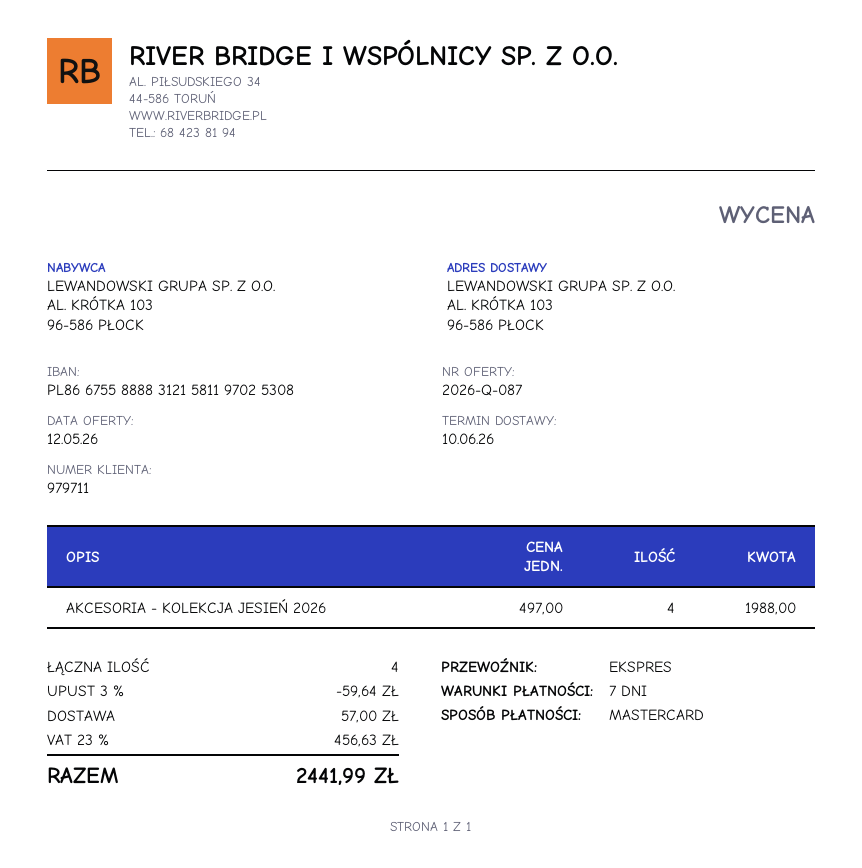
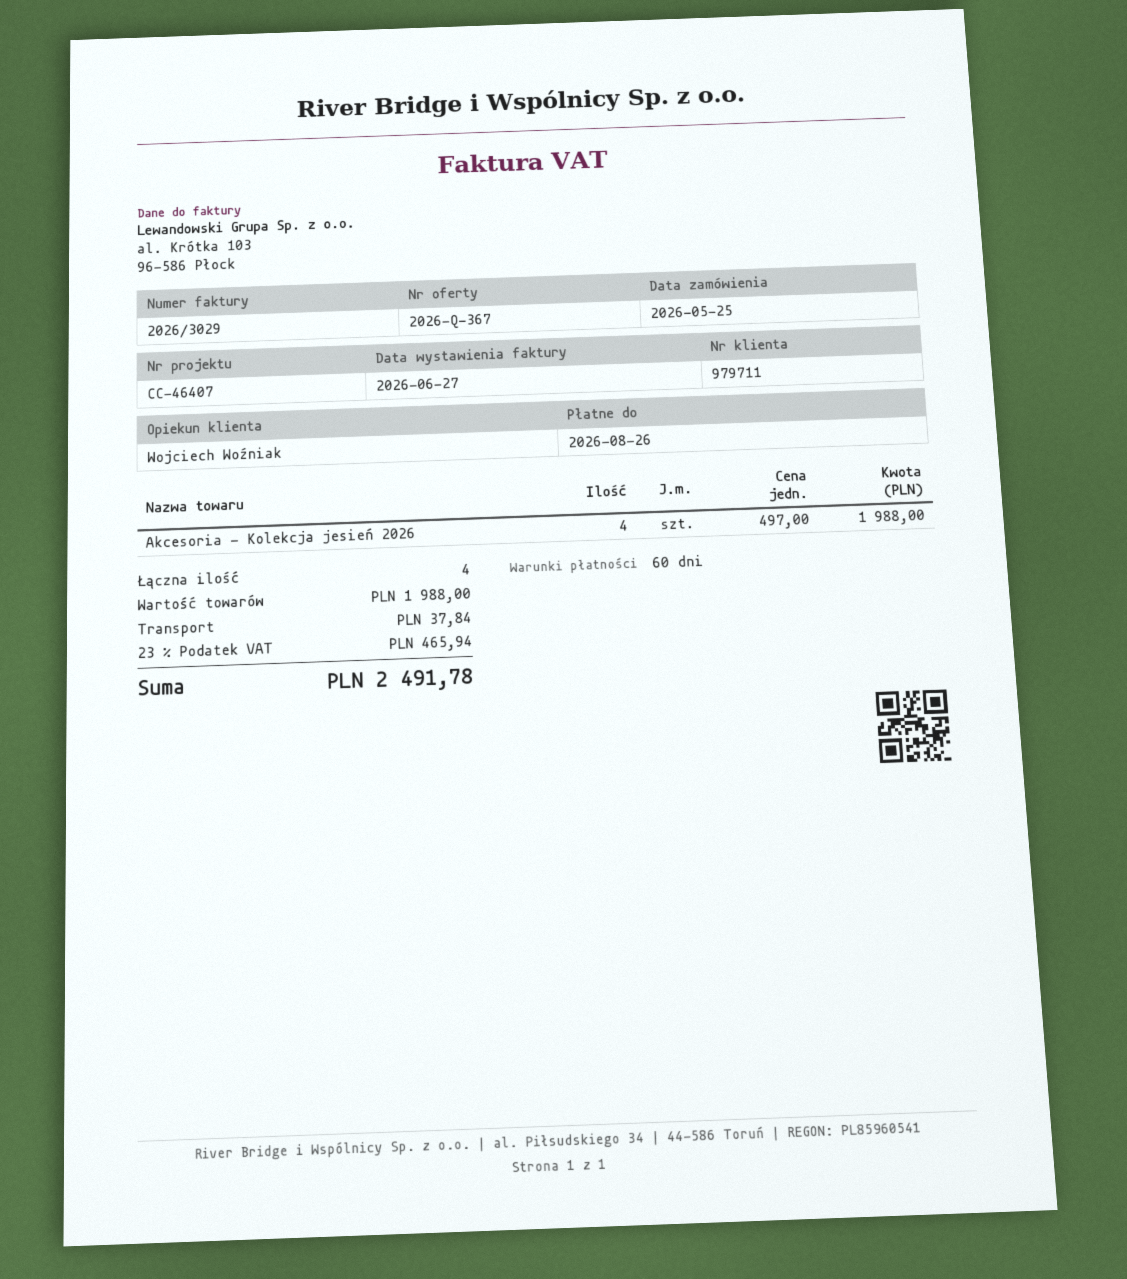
quote number: 2026-Q-087 -> 2026-Q-367
payment terms: 7 days -> 60 days
discount: 3% = 59.64 -> none
shipping: 57.00 -> 37.84
tax: 23% = 456.63 -> 23% = 465.94
total: 2441.99 -> 2491.78

